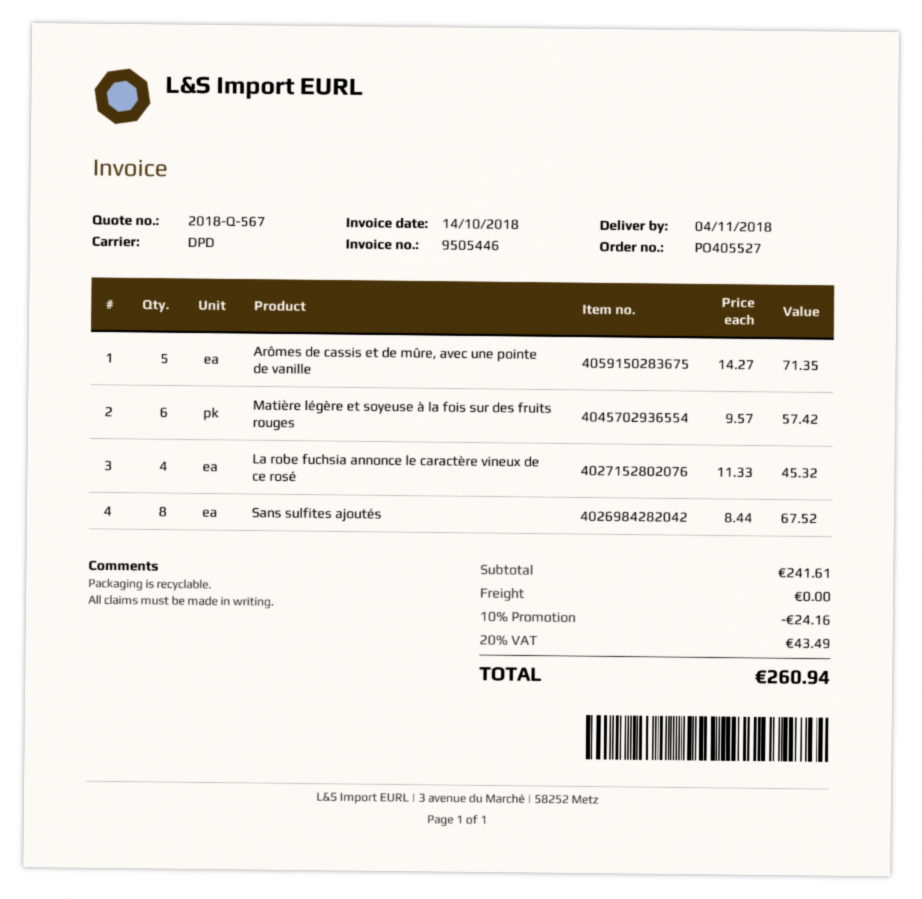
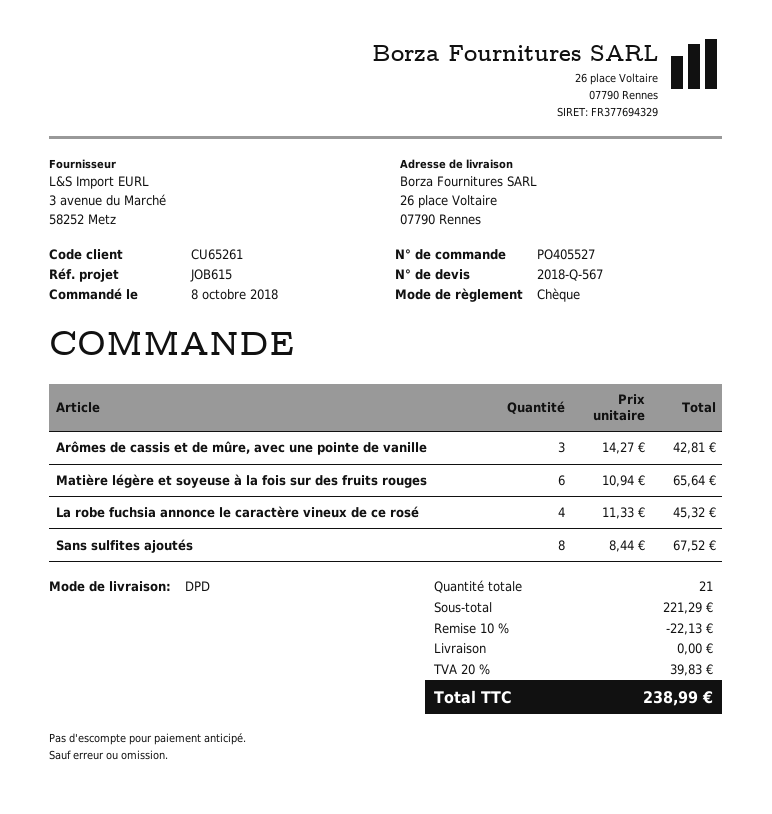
Arômes de cassis et de mûre, avec une pointe de vanille: 5 x 14.27 = 71.35 -> 3 x 14.27 = 42.81
Matière légère et soyeuse à la fois sur des fruits rouges: 6 x 9.57 = 57.42 -> 6 x 10.94 = 65.64
subtotal: 241.61 -> 221.29
discount: 10% = 24.16 -> 10% = 22.13
tax: 20% = 43.49 -> 20% = 39.83
total: 260.94 -> 238.99

